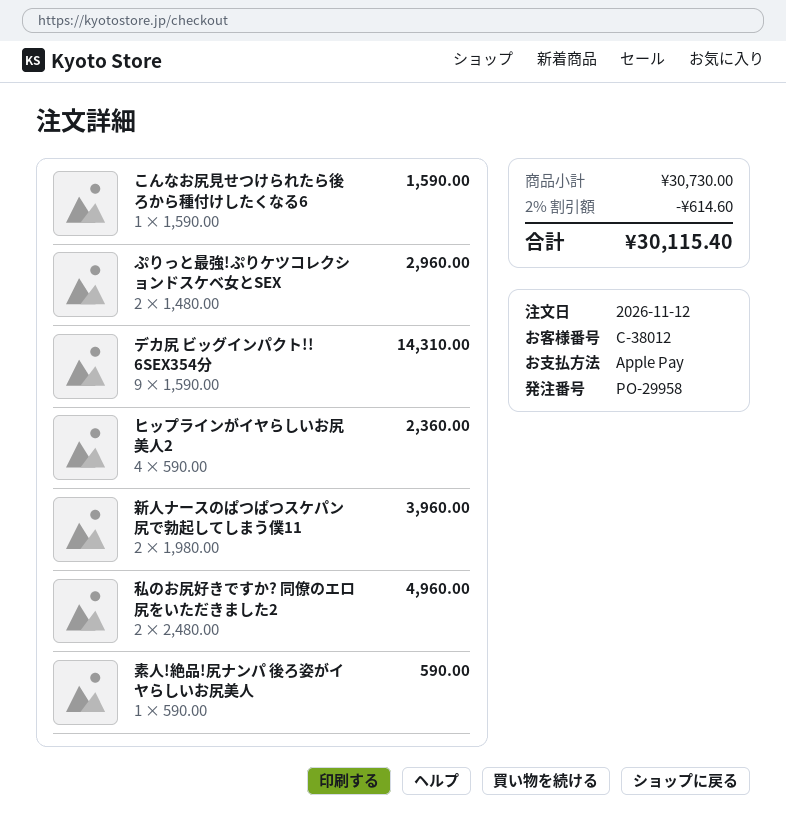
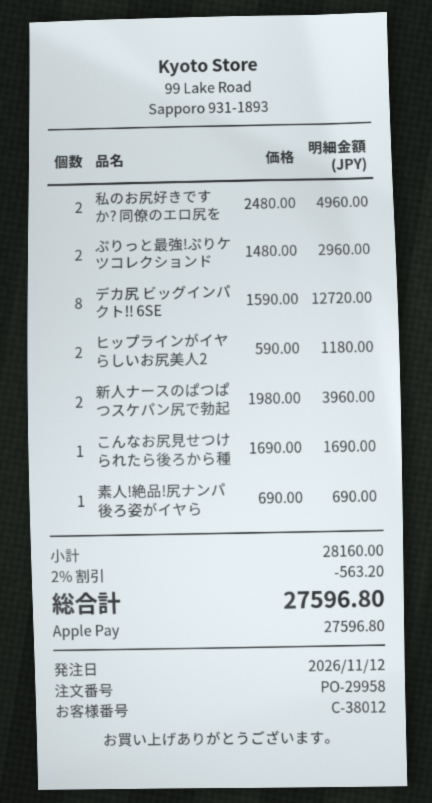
こんなお尻見せつけられたら後ろから種付けしたくなる6: 1 x 1590.00 = 1590.00 -> 1 x 1690.00 = 1690.00
デカ尻 ビッグインパクト!! 6SEX354分: 9 x 1590.00 = 14310.00 -> 8 x 1590.00 = 12720.00
ヒップラインがイヤらしいお尻美人2: 4 x 590.00 = 2360.00 -> 2 x 590.00 = 1180.00
素人!絶品!尻ナンパ 後ろ姿がイヤらしいお尻美人: 1 x 590.00 = 590.00 -> 1 x 690.00 = 690.00
subtotal: 30730.00 -> 28160.00
discount: 2% = 614.60 -> 2% = 563.20
total: 30115.40 -> 27596.80

